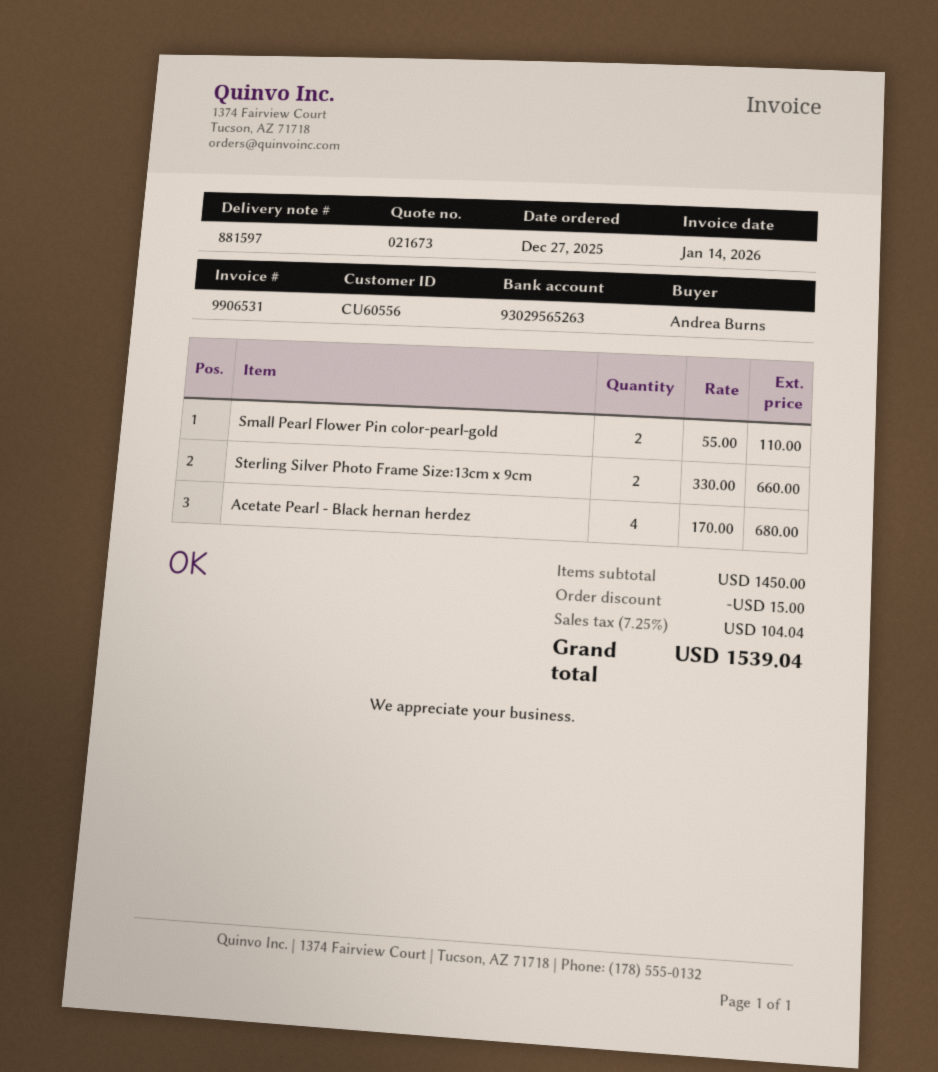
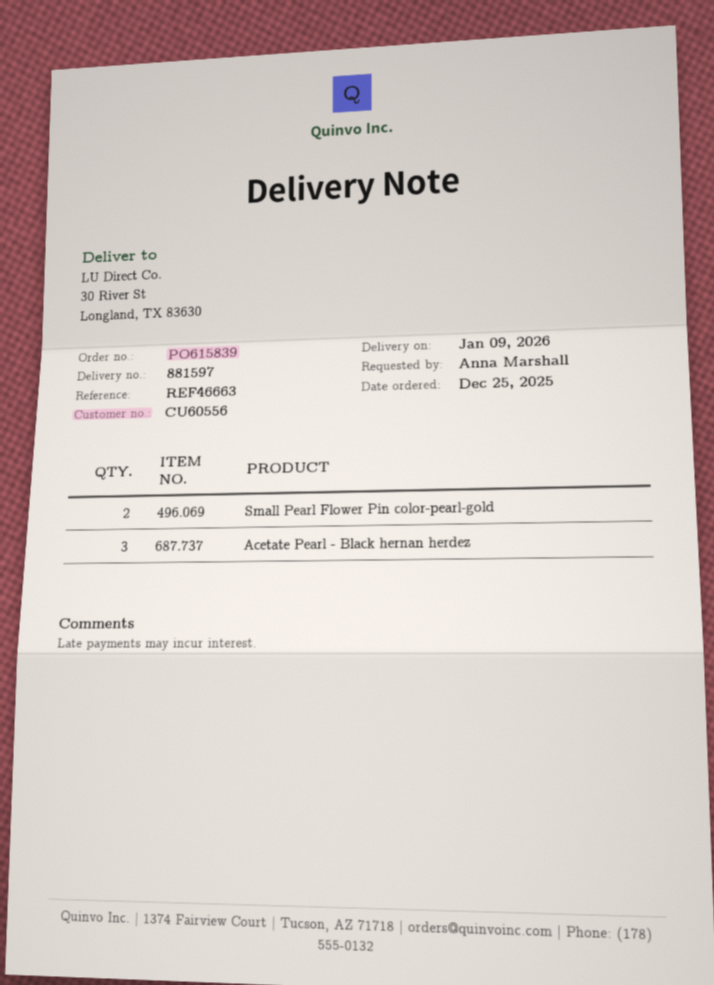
order date: 2025-12-27 -> 2025-12-25
ordered by: Andrea Burns -> Anna Marshall
Sterling Silver Photo Frame Size:13cm x 9cm: 2 -> none
Acetate Pearl - Black hernan herdez: 4 -> 3

